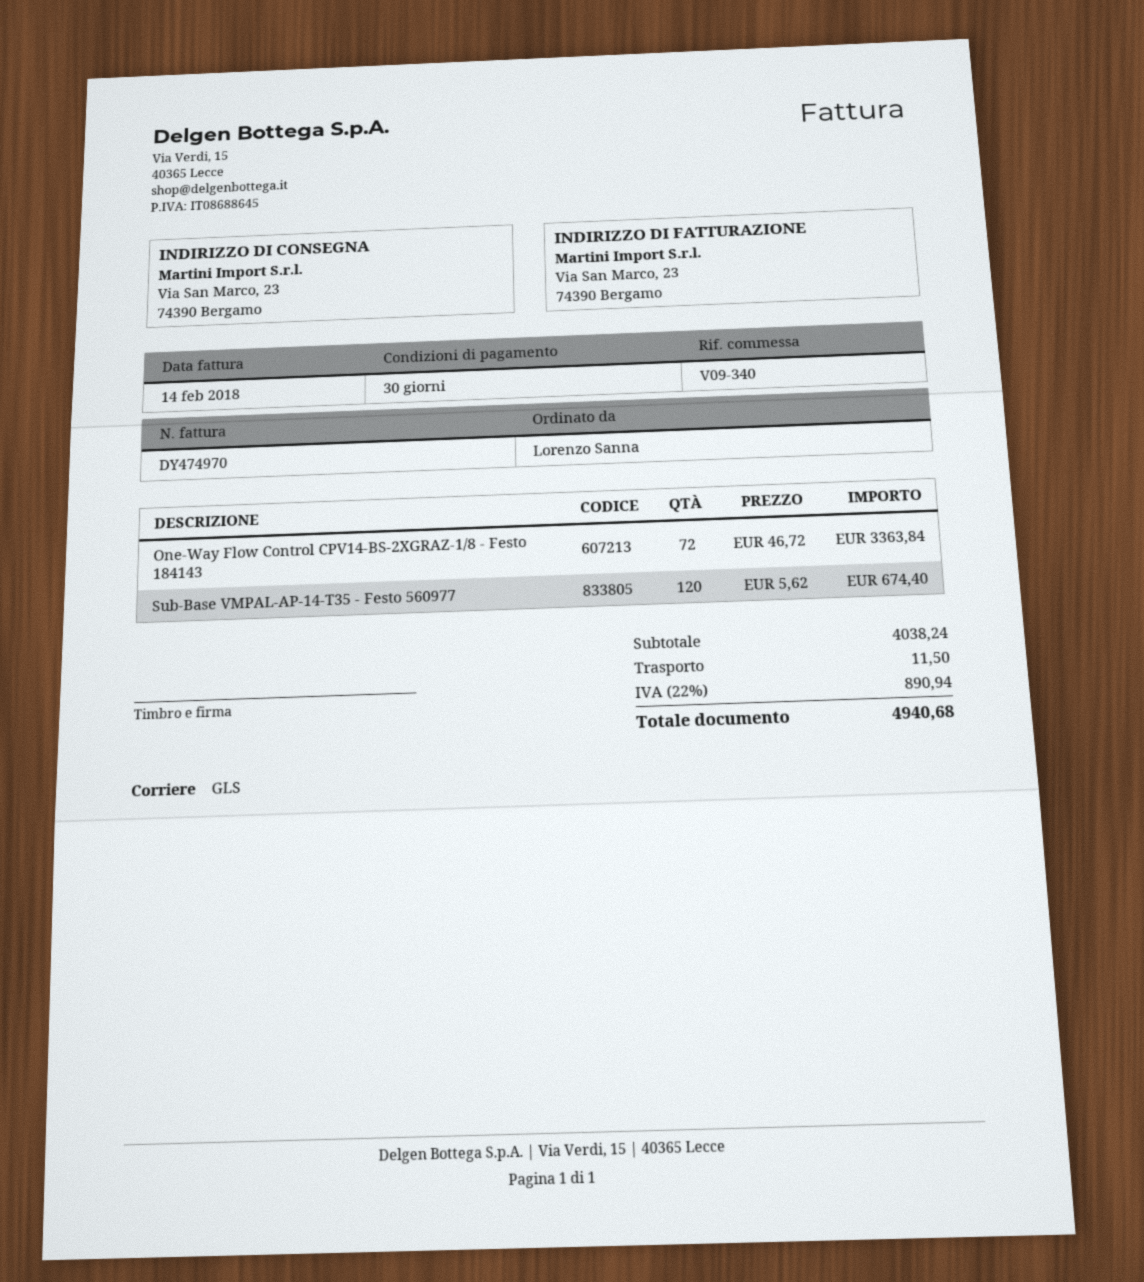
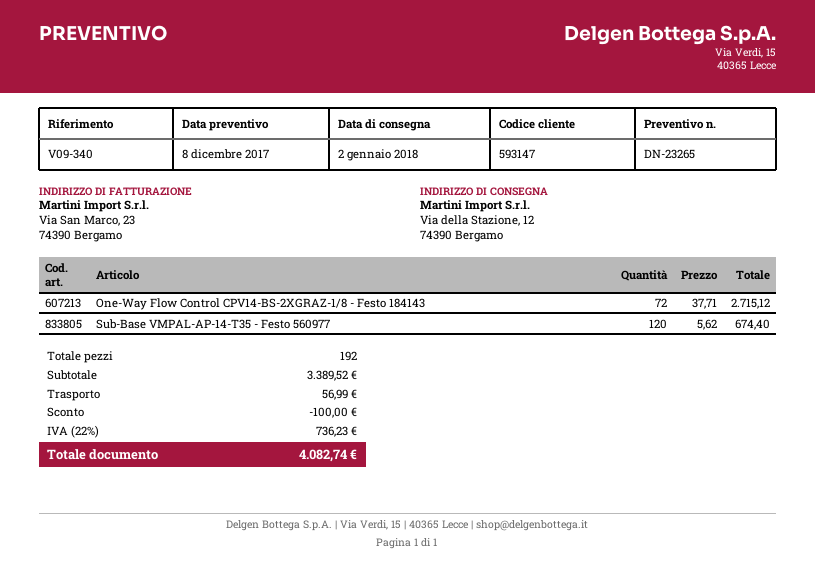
ship to: Via San Marco, 23, 74390 Bergamo -> Via della Stazione, 12, 74390 Bergamo
One-Way Flow Control CPV14-BS-2XGRAZ-1/8 - Festo 184143: 72 x 46.72 = 3363.84 -> 72 x 37.71 = 2715.12
subtotal: 4038.24 -> 3389.52
discount: none -> 100.00
shipping: 11.50 -> 56.99
tax: 22% = 890.94 -> 22% = 736.23
total: 4940.68 -> 4082.74

